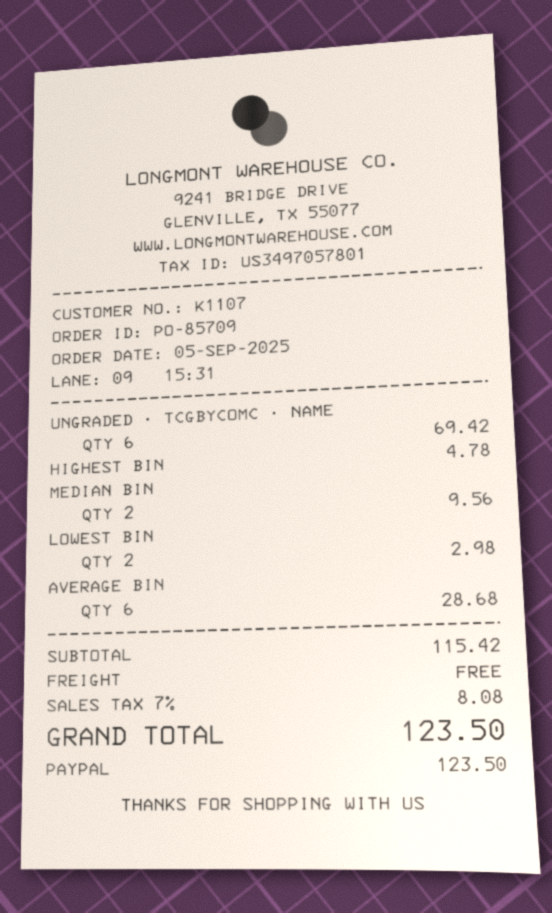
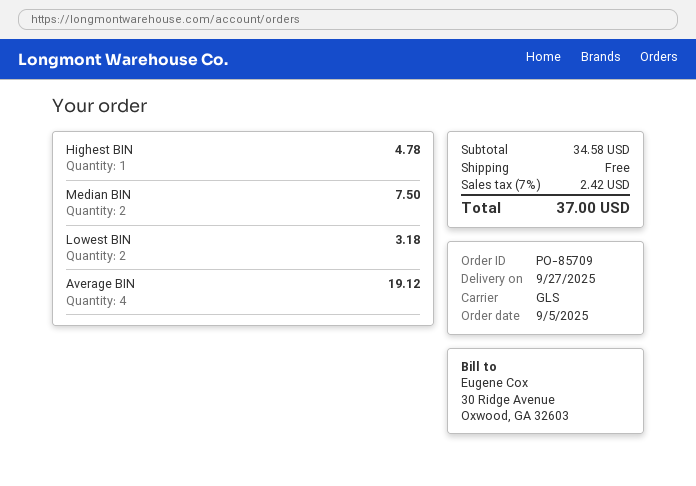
UNGRADED · TCGBYCOMC · NAME: 6 for 69.42 -> none
MEDIAN BIN: 2 for 9.56 -> 2 for 7.50
LOWEST BIN: 2 for 2.98 -> 2 for 3.18
AVERAGE BIN: 6 for 28.68 -> 4 for 19.12
subtotal: 115.42 -> 34.58
tax: 7% = 8.08 -> 7% = 2.42
total: 123.50 -> 37.00

